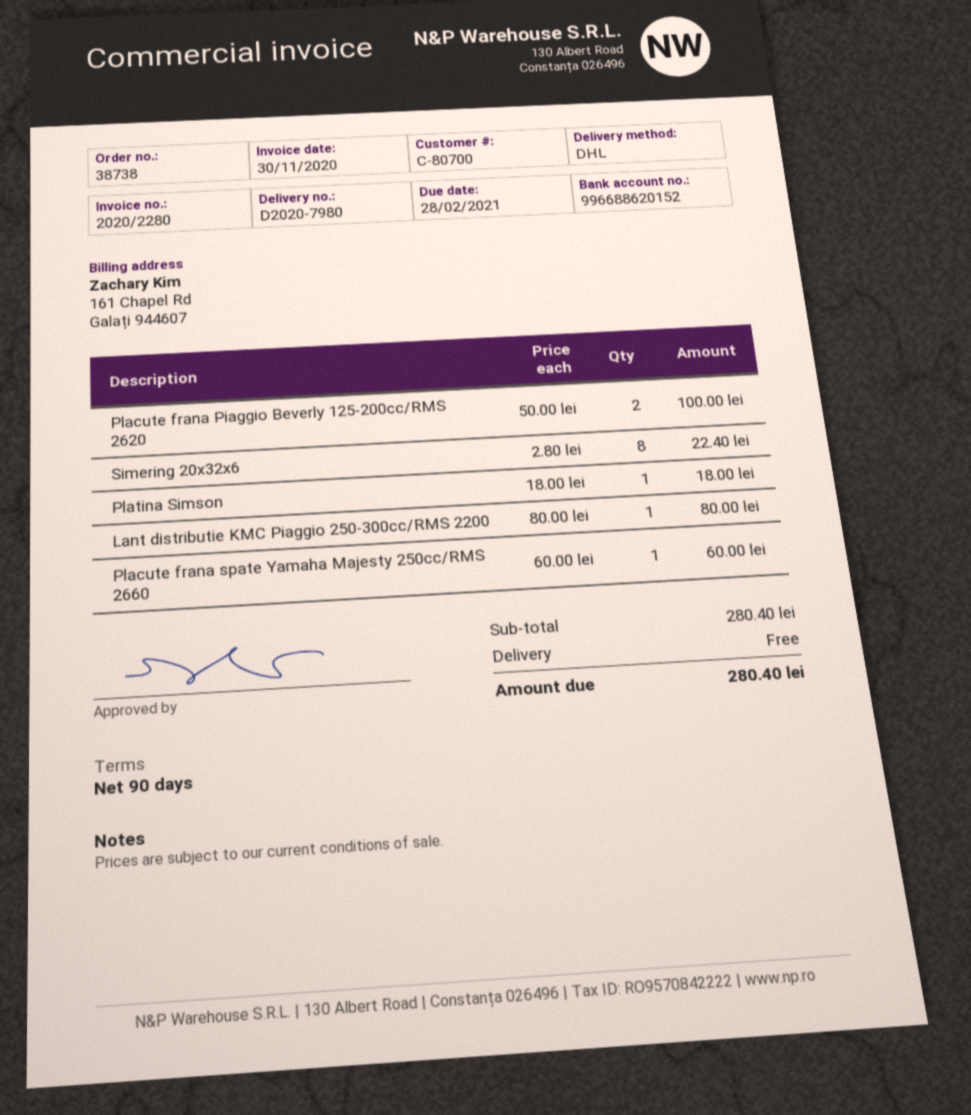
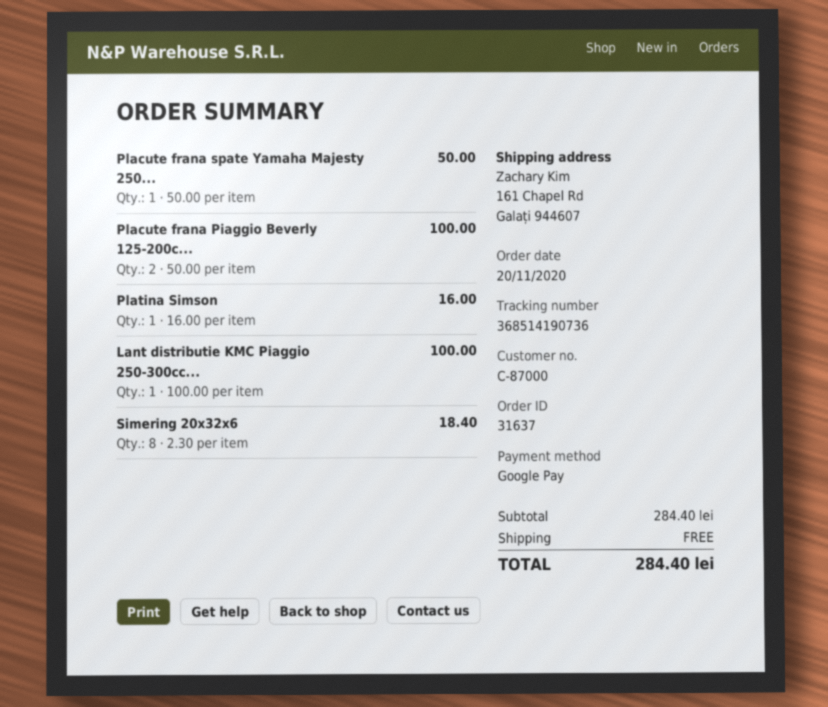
order number: 38738 -> 31637
customer number: C-80700 -> C-87000
Simering 20x32x6: 8 x 2.80 = 22.40 -> 8 x 2.30 = 18.40
Platina Simson: 1 x 18.00 = 18.00 -> 1 x 16.00 = 16.00
Lant distributie KMC Piaggio 250-300cc/RMS 2200: 1 x 80.00 = 80.00 -> 1 x 100.00 = 100.00
Placute frana spate Yamaha Majesty 250cc/RMS 2660: 1 x 60.00 = 60.00 -> 1 x 50.00 = 50.00
subtotal: 280.40 -> 284.40
total: 280.40 -> 284.40

